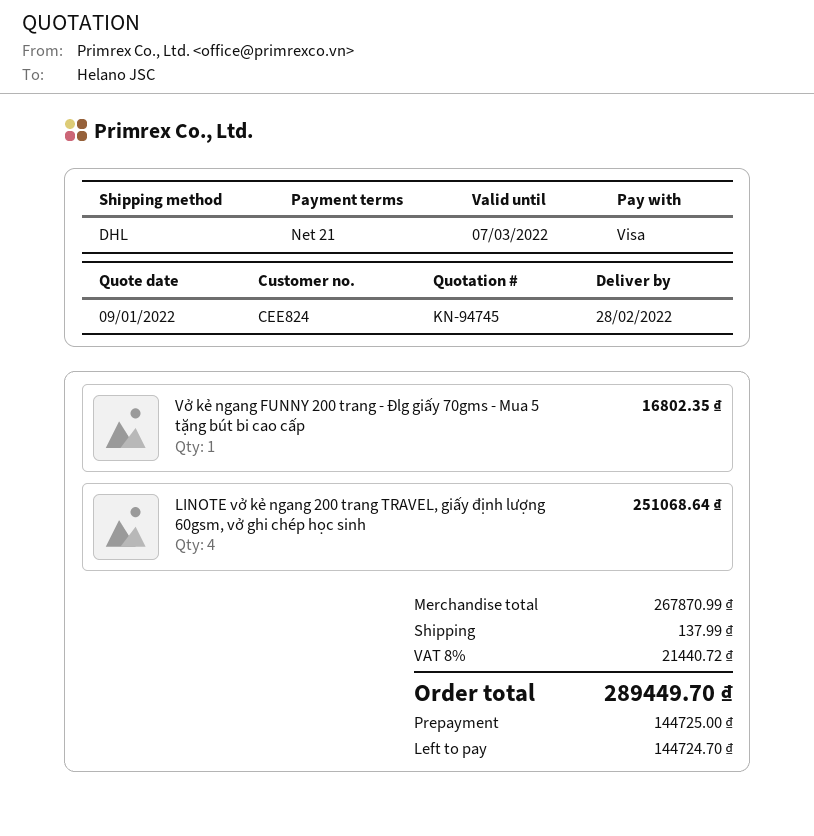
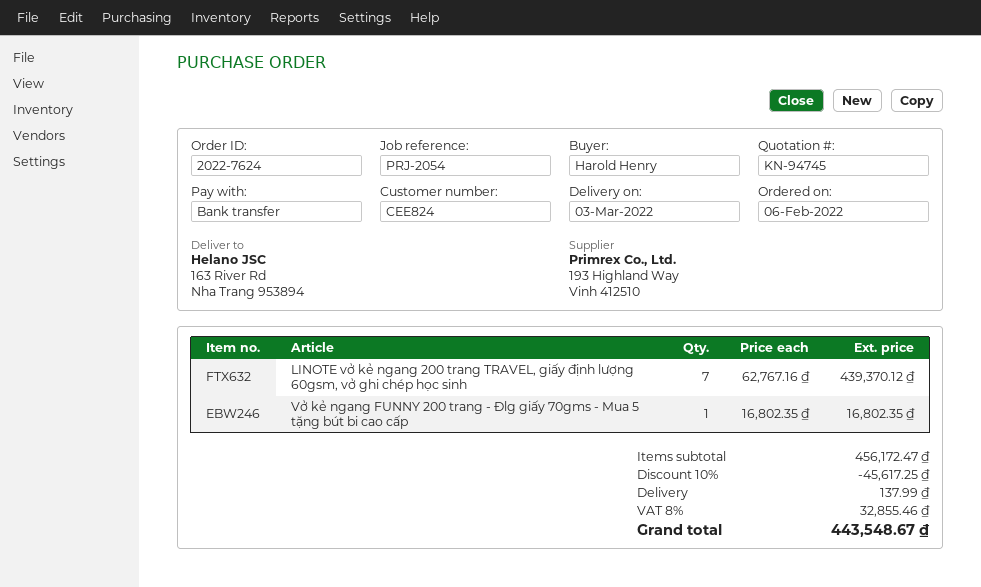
delivery date: 2022-02-28 -> 2022-03-03
payment method: Visa -> bank transfer
LINOTE vở kẻ ngang 200 trang TRAVEL, giấy định lượng 60gsm, vở ghi chép học sinh: 4 for 251068.64 -> 7 for 439370.12
subtotal: 267870.99 -> 456172.47
discount: none -> 10% = 45617.25
tax: 8% = 21440.72 -> 8% = 32855.46
total: 289449.70 -> 443548.67

